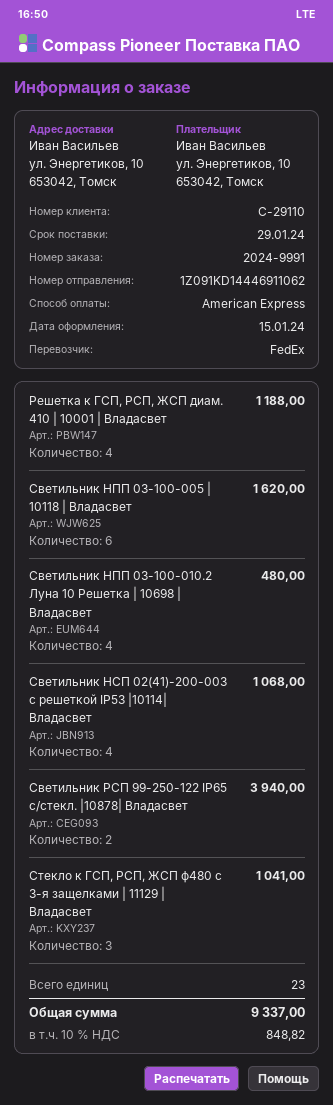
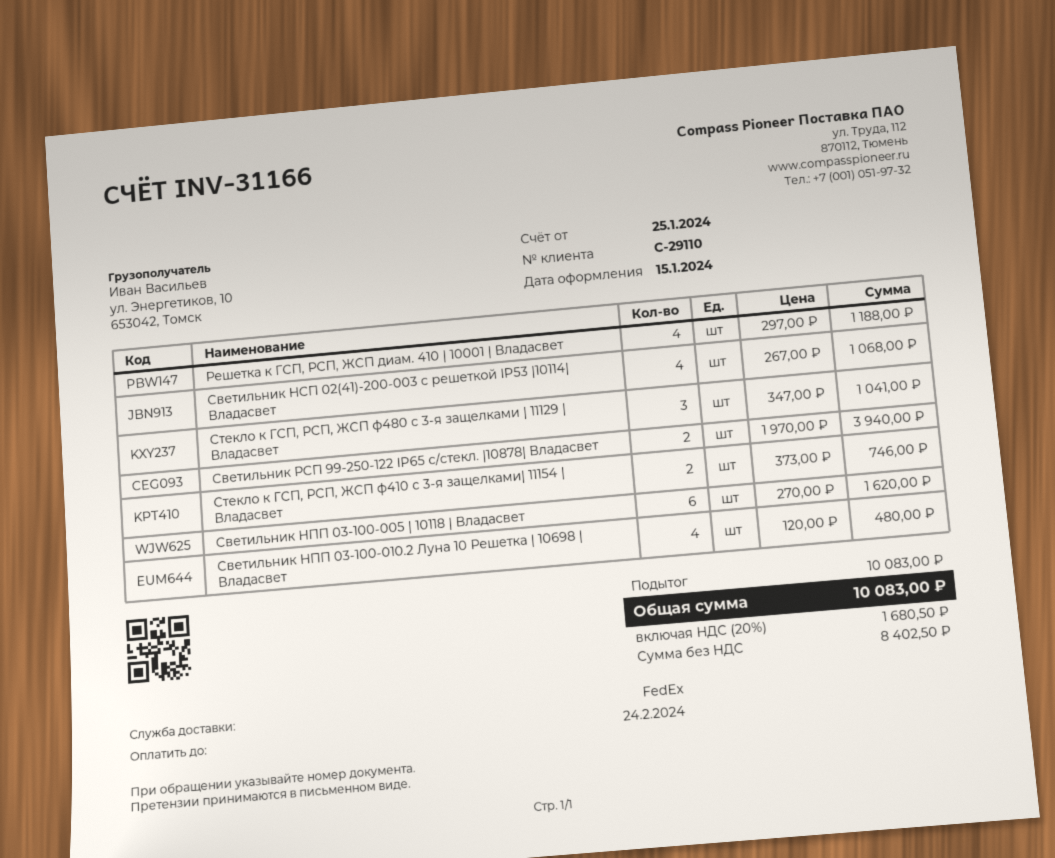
Стекло к ГСП, РСП, ЖСП ф410 с 3-я защелками| 11154 | Владасвет: none -> 2 for 746.00
tax: 10% = 848.82 -> 20% = 1680.50
total: 9337.00 -> 10083.00

